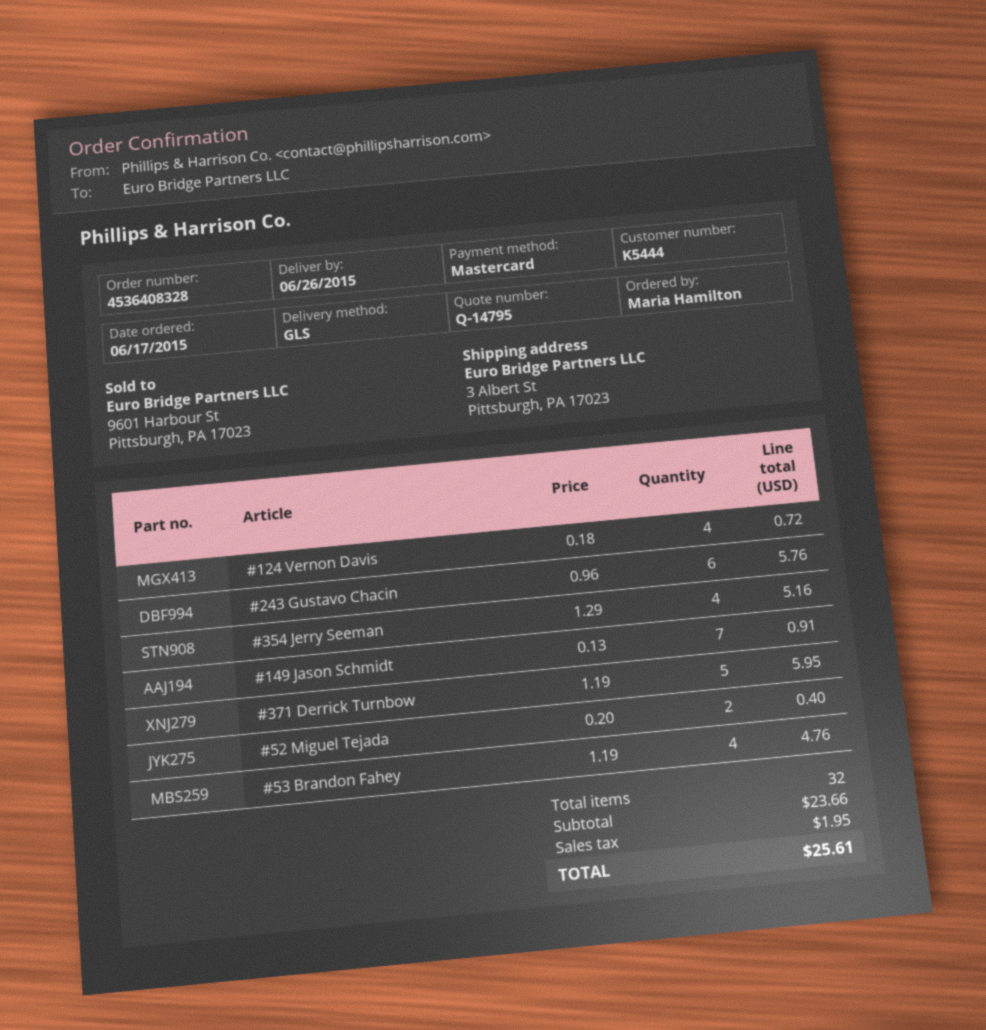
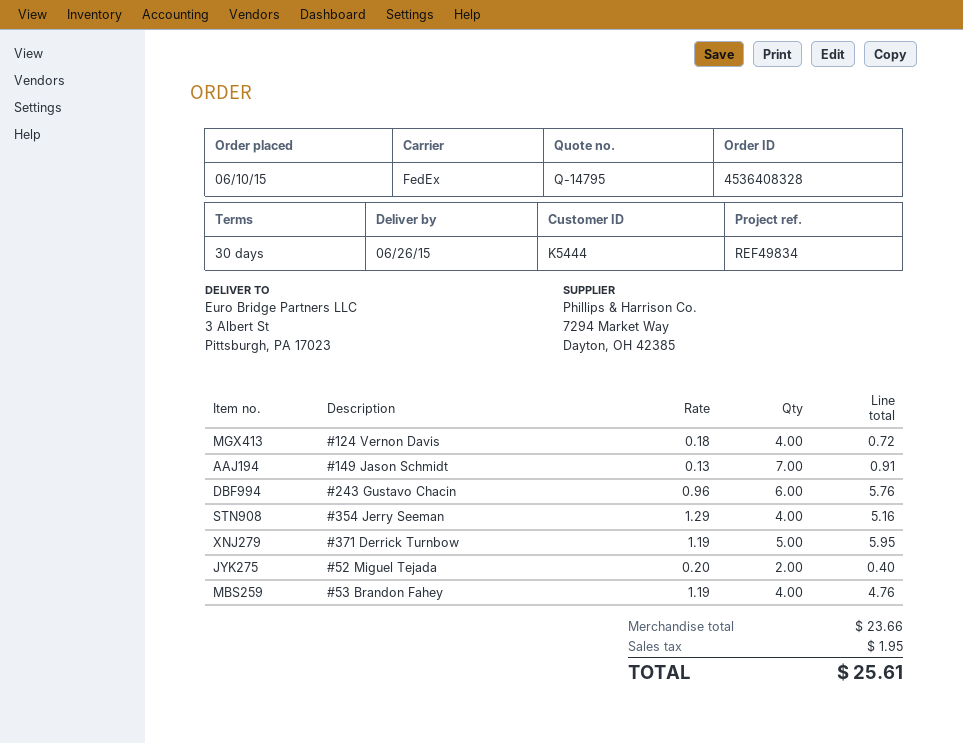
order date: 2015-06-17 -> 2015-06-10
shipping method: GLS -> FedEx

